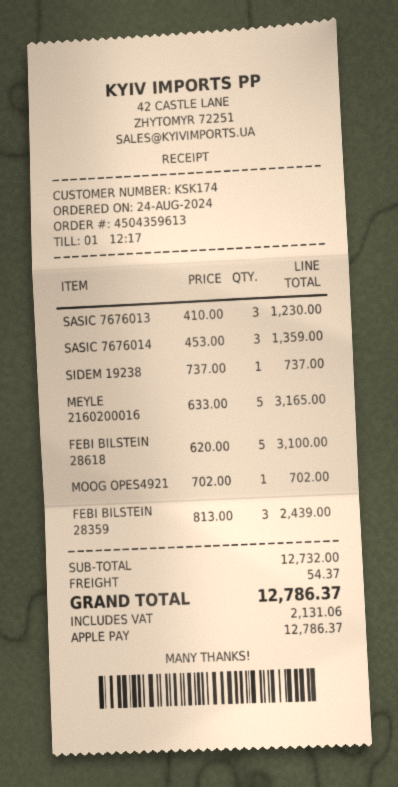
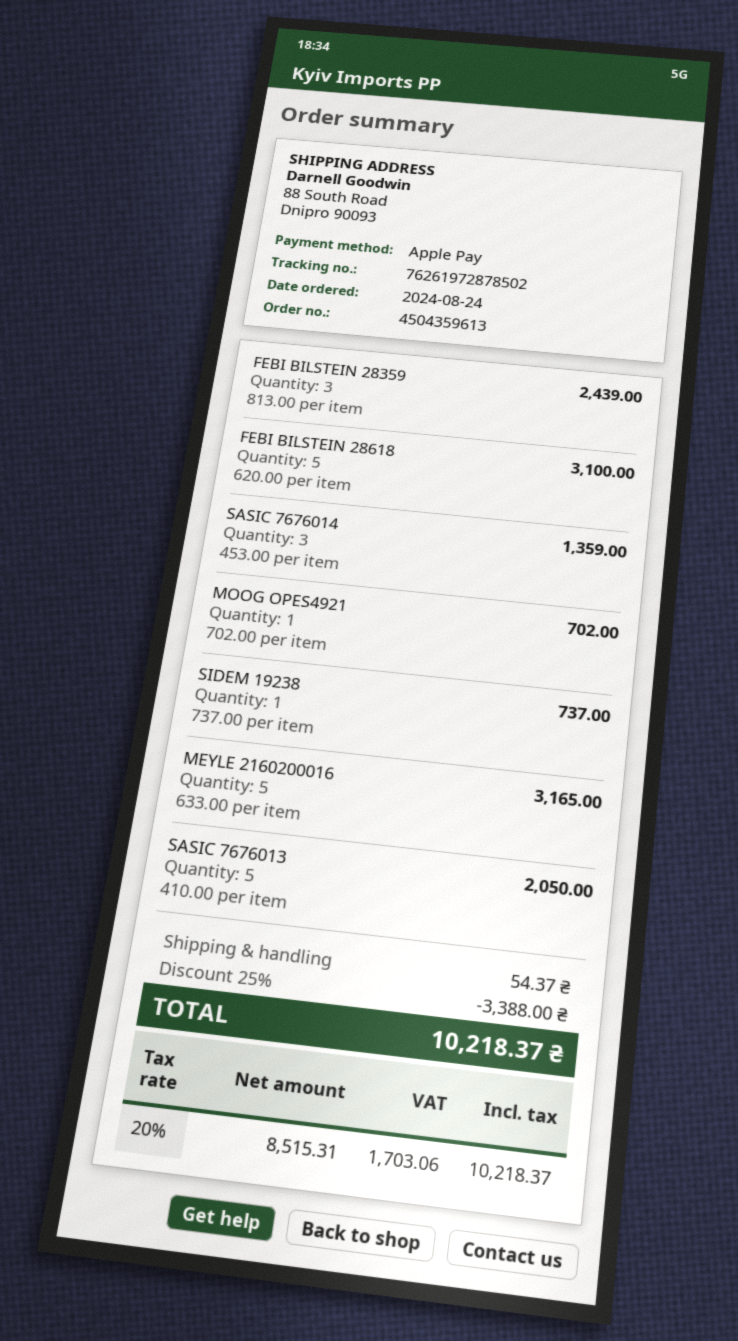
SASIC 7676013: 3 x 410.00 = 1230.00 -> 5 x 410.00 = 2050.00
discount: none -> 25% = 3388.00
tax: 2131.06 -> 1703.06
total: 12786.37 -> 10218.37

